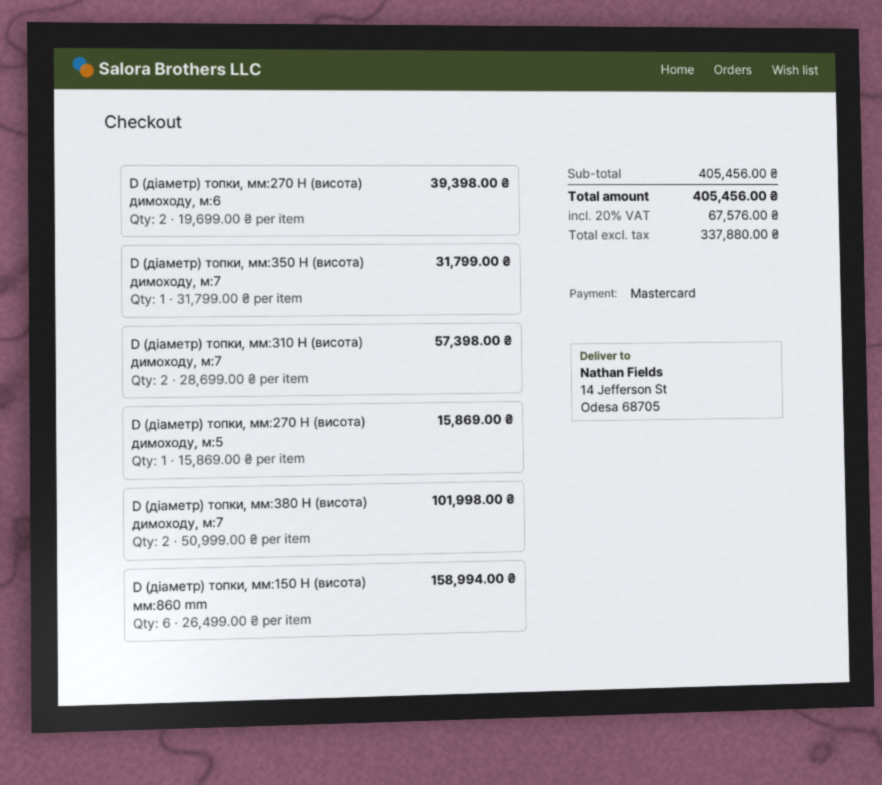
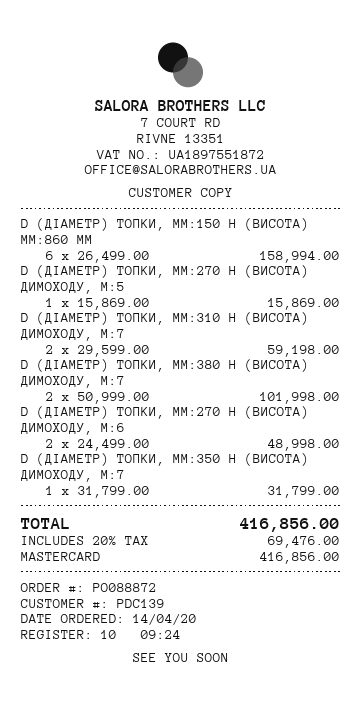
D (діаметр) топки, мм:270 H (висота) димоходу, м:6: 2 x 19699.00 = 39398.00 -> 2 x 24499.00 = 48998.00
D (діаметр) топки, мм:310 H (висота) димоходу, м:7: 2 x 28699.00 = 57398.00 -> 2 x 29599.00 = 59198.00
tax: 20% = 67576.00 -> 20% = 69476.00
total: 405456.00 -> 416856.00

